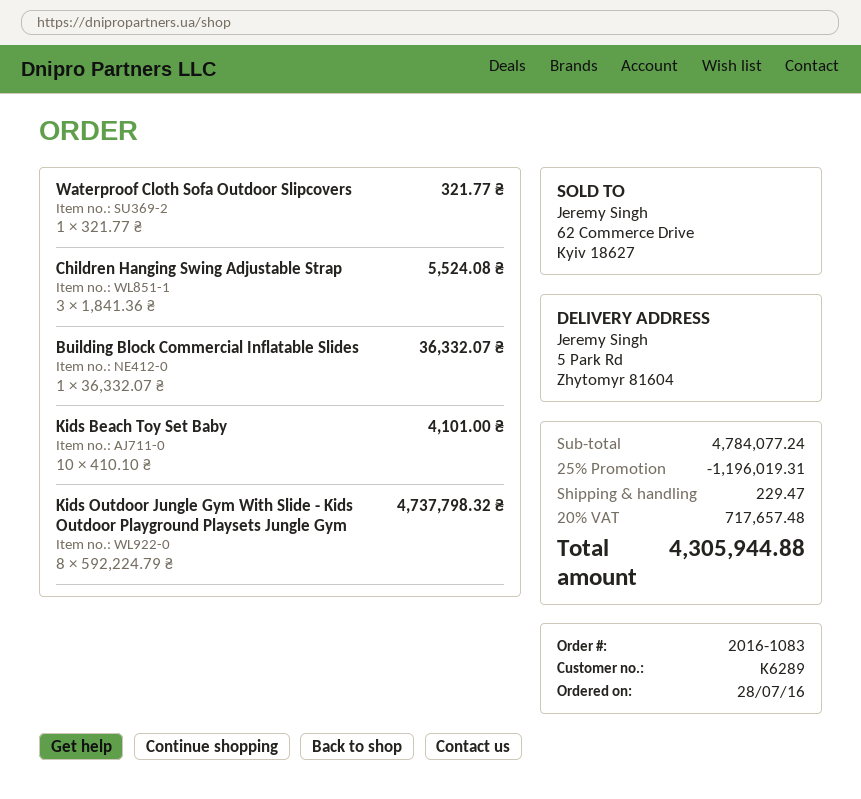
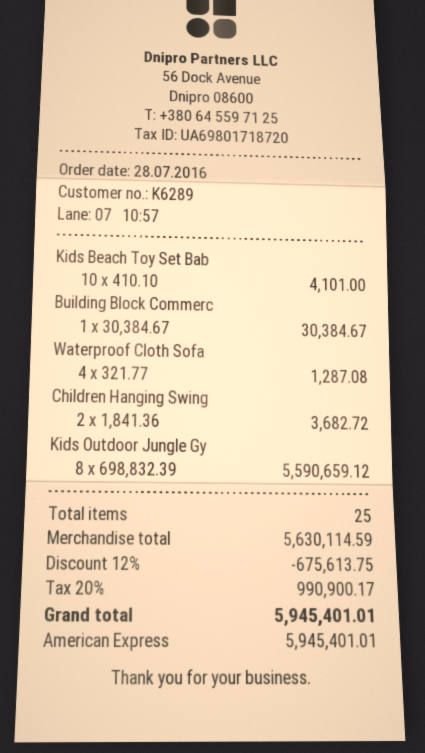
Waterproof Cloth Sofa Outdoor Slipcovers: 1 x 321.77 = 321.77 -> 4 x 321.77 = 1287.08
Children Hanging Swing Adjustable Strap: 3 x 1841.36 = 5524.08 -> 2 x 1841.36 = 3682.72
Building Block Commercial Inflatable Slides: 1 x 36332.07 = 36332.07 -> 1 x 30384.67 = 30384.67
Kids Outdoor Jungle Gym With Slide - Kids Outdoor Playground Playsets Jungle Gym: 8 x 592224.79 = 4737798.32 -> 8 x 698832.39 = 5590659.12
subtotal: 4784077.24 -> 5630114.59
discount: 25% = 1196019.31 -> 12% = 675613.75
shipping: 229.47 -> none
tax: 20% = 717657.48 -> 20% = 990900.17
total: 4305944.88 -> 5945401.01

